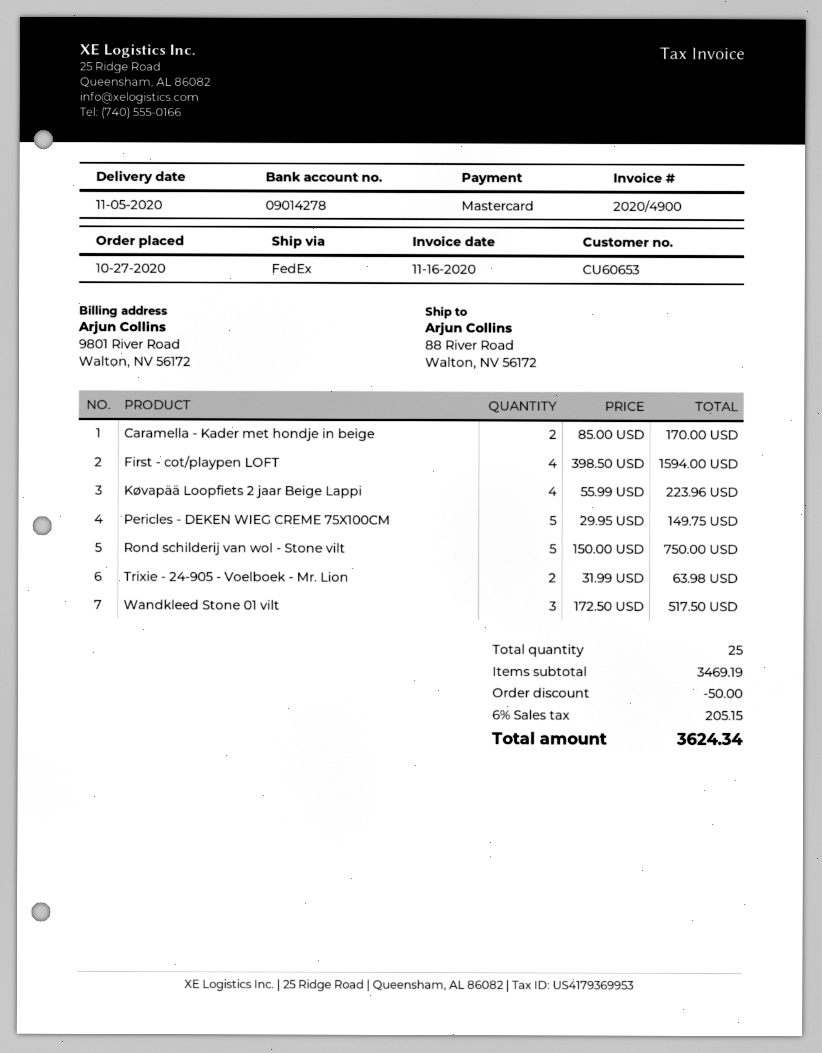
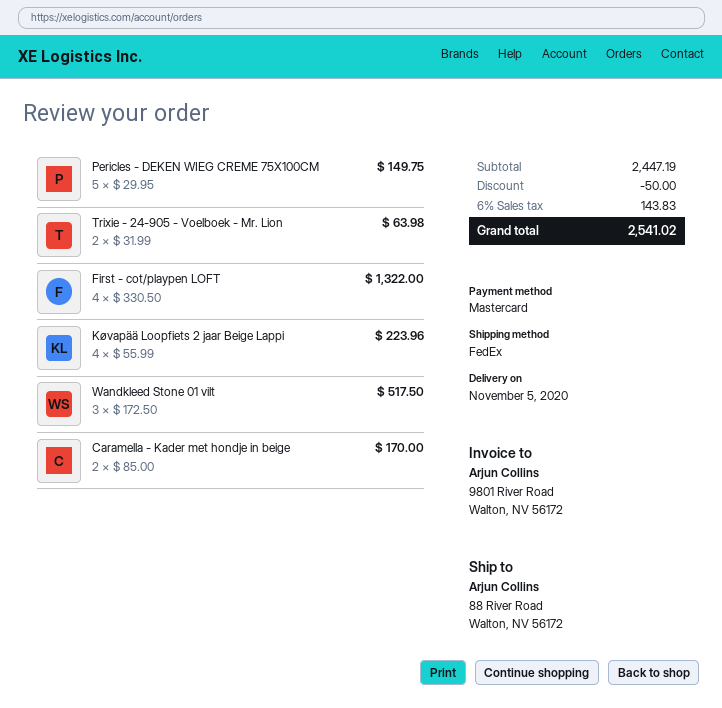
First - cot/playpen LOFT: 4 x 398.50 = 1594.00 -> 4 x 330.50 = 1322.00
Rond schilderij van wol - Stone vilt: 5 x 150.00 = 750.00 -> none
subtotal: 3469.19 -> 2447.19
tax: 6% = 205.15 -> 6% = 143.83
total: 3624.34 -> 2541.02

